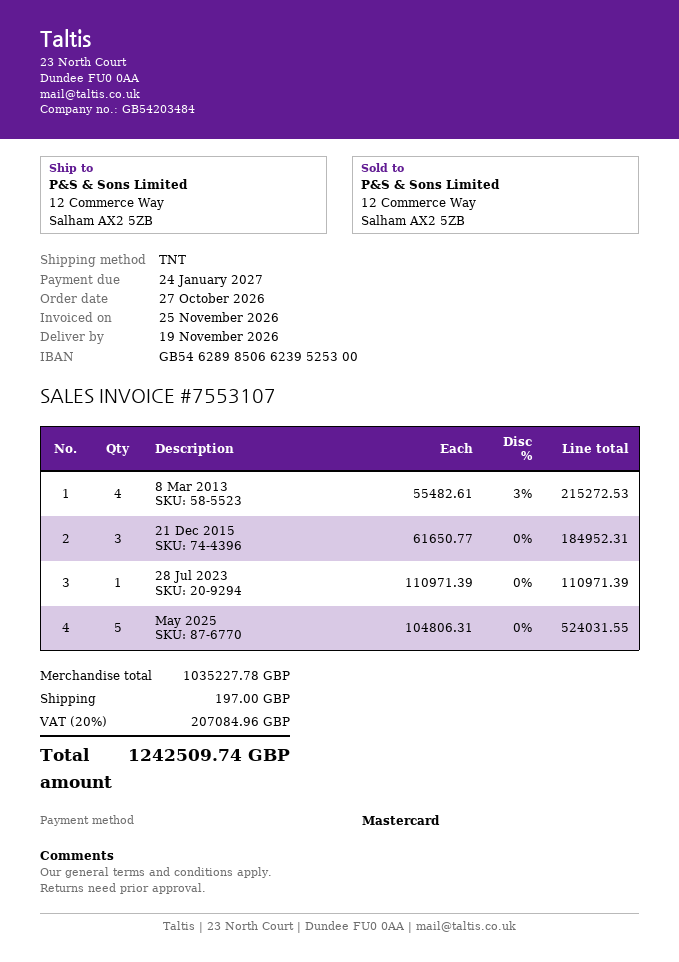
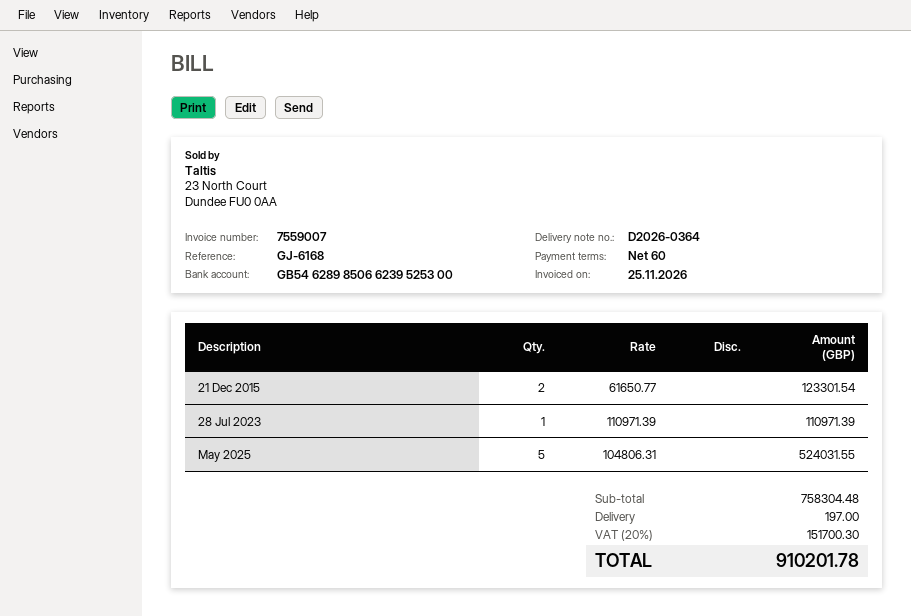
invoice number: 7553107 -> 7559007
8 Mar 2013: 4 x 55482.61 - 3% = 215272.53 -> none
21 Dec 2015: 3 x 61650.77 = 184952.31 -> 2 x 61650.77 = 123301.54
subtotal: 1035227.78 -> 758304.48
tax: 20% = 207084.96 -> 20% = 151700.30
total: 1242509.74 -> 910201.78

